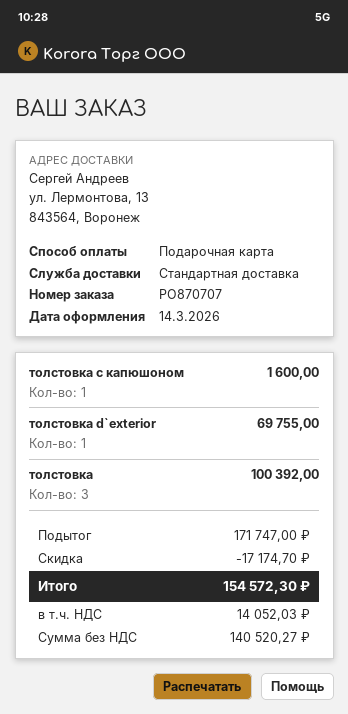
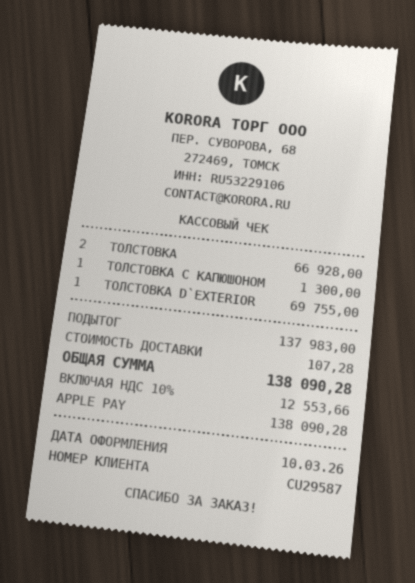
order date: 2026-03-14 -> 2026-03-10
payment method: gift card -> Apple Pay
толстовка с капюшоном: 1 for 1600.00 -> 1 for 1300.00
толстовка: 3 for 100392.00 -> 2 for 66928.00
subtotal: 171747.00 -> 137983.00
discount: 17174.70 -> none
shipping: none -> 107.28
tax: 14052.03 -> 12553.66
total: 154572.30 -> 138090.28

